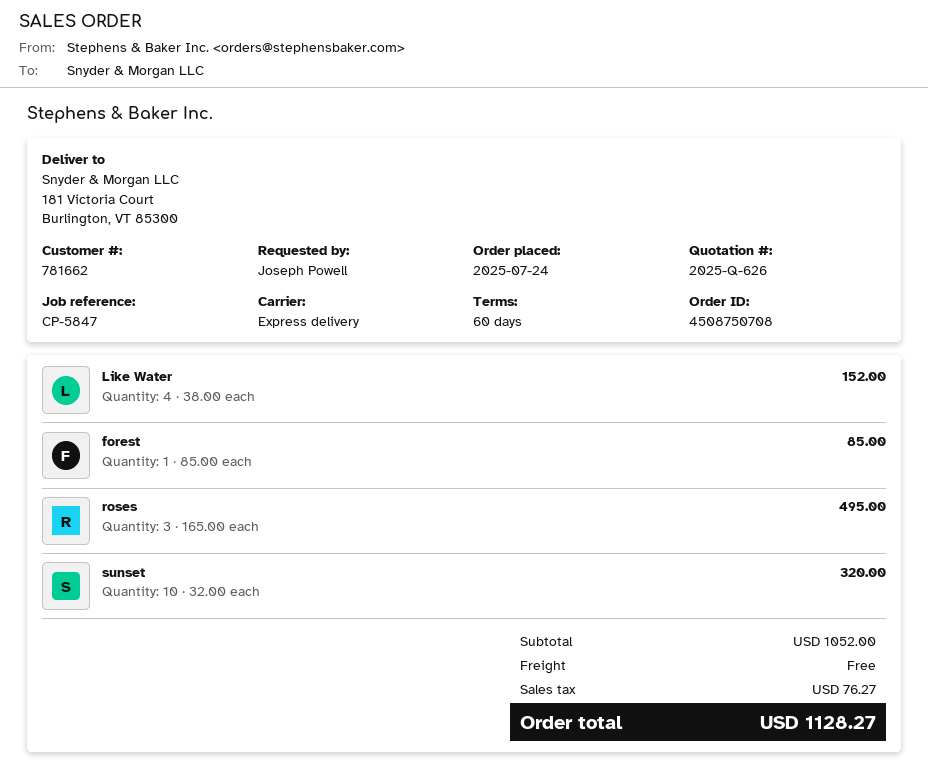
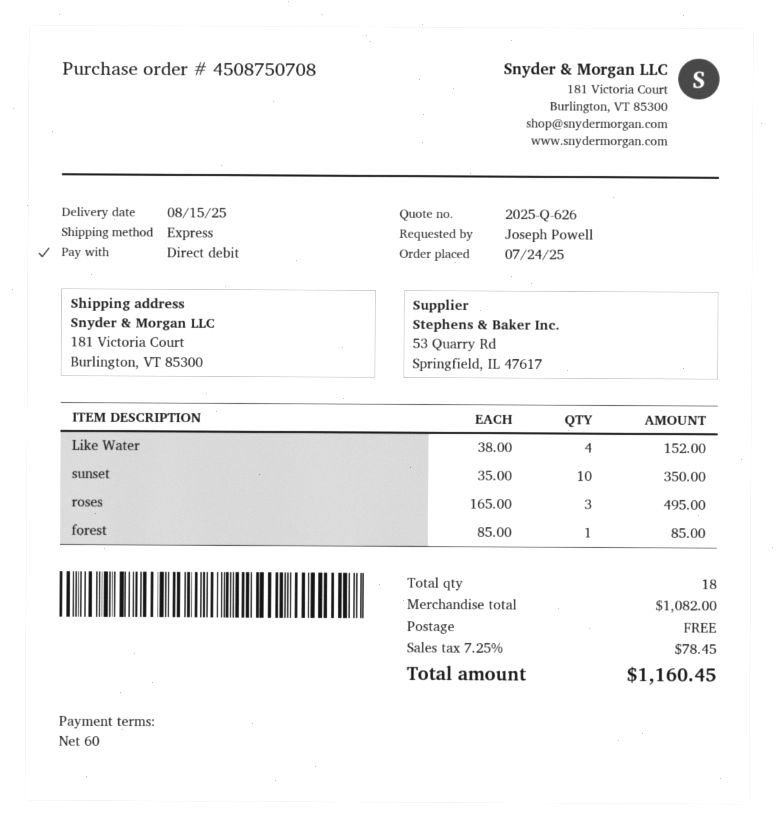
sunset: 10 x 32.00 = 320.00 -> 10 x 35.00 = 350.00
subtotal: 1052.00 -> 1082.00
tax: 76.27 -> 78.45
total: 1128.27 -> 1160.45

